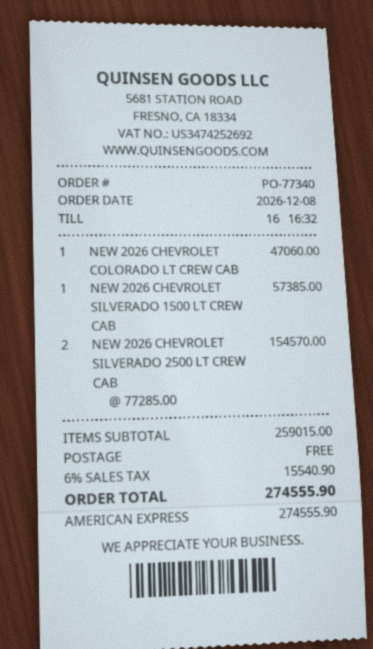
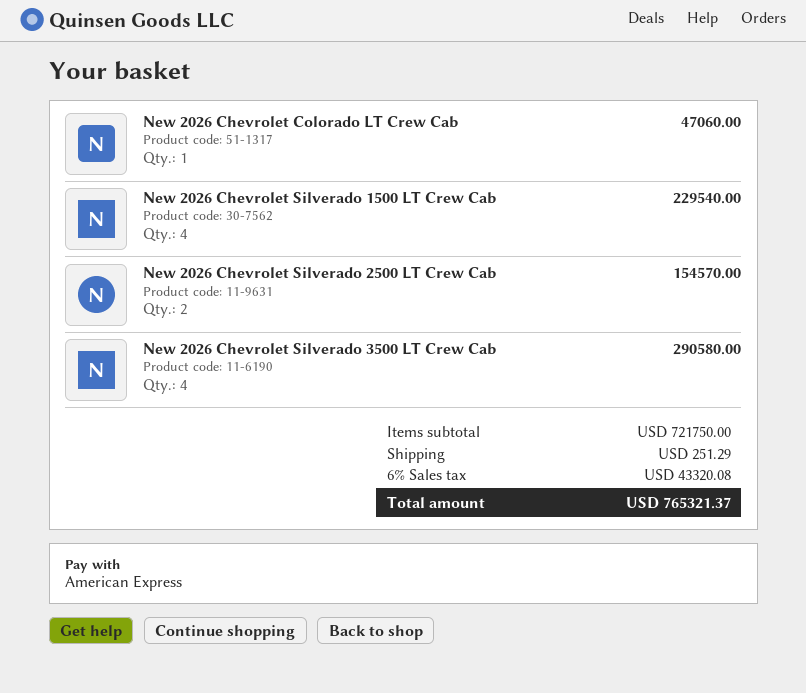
NEW 2026 CHEVROLET SILVERADO 1500 LT CREW CAB: 1 for 57385.00 -> 4 for 229540.00
New 2026 Chevrolet Silverado 3500 LT Crew Cab: none -> 4 for 290580.00
subtotal: 259015.00 -> 721750.00
shipping: 0.00 -> 251.29
tax: 6% = 15540.90 -> 6% = 43320.08
total: 274555.90 -> 765321.37

